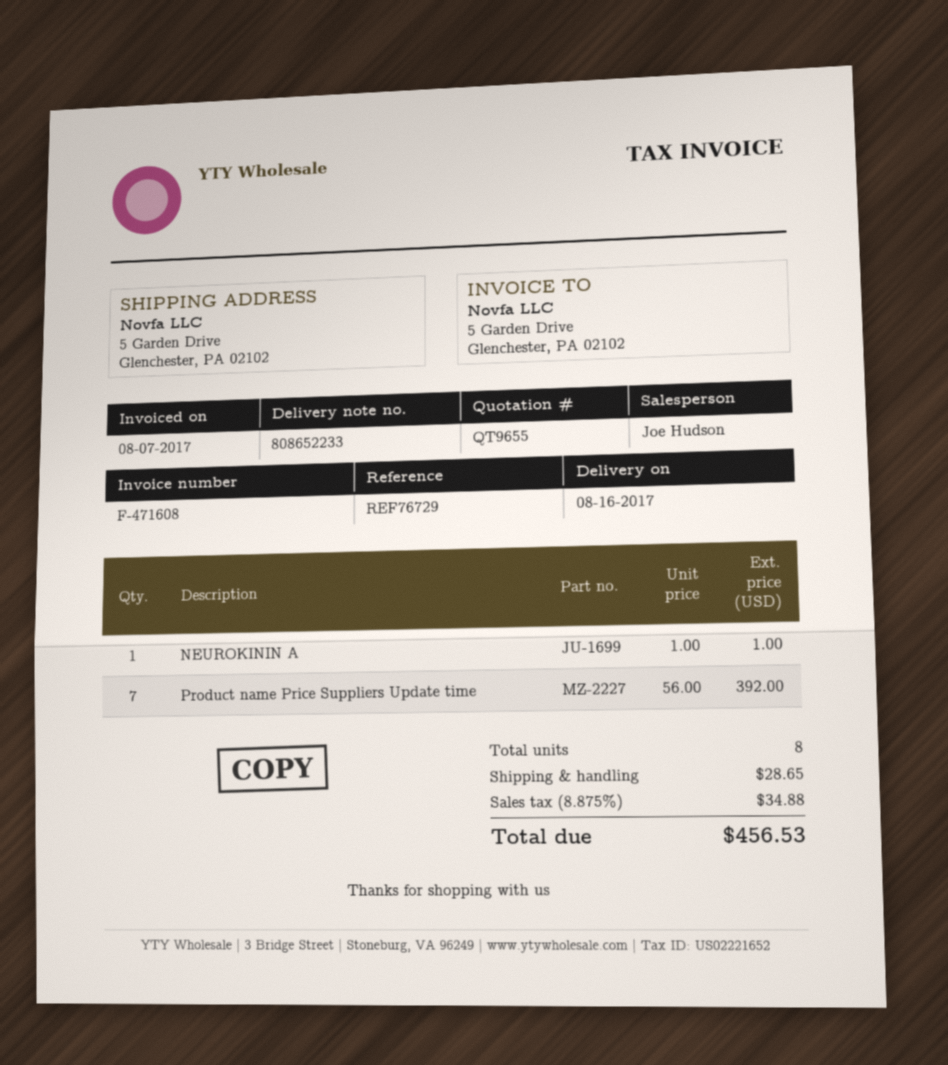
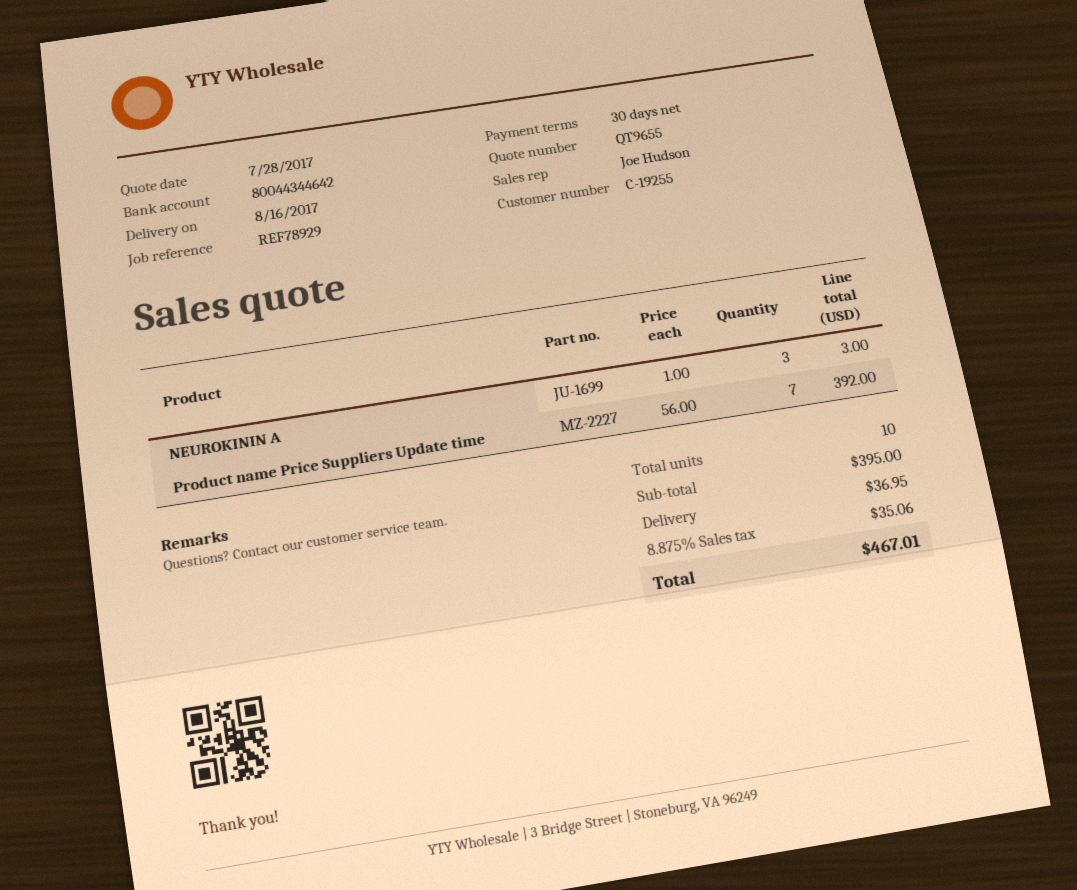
reference: REF76729 -> REF78929
NEUROKININ A: 1 x 1.00 = 1.00 -> 3 x 1.00 = 3.00
total quantity: 8 -> 10
shipping: 28.65 -> 36.95
tax: 8.875% = 34.88 -> 8.875% = 35.06
total: 456.53 -> 467.01

